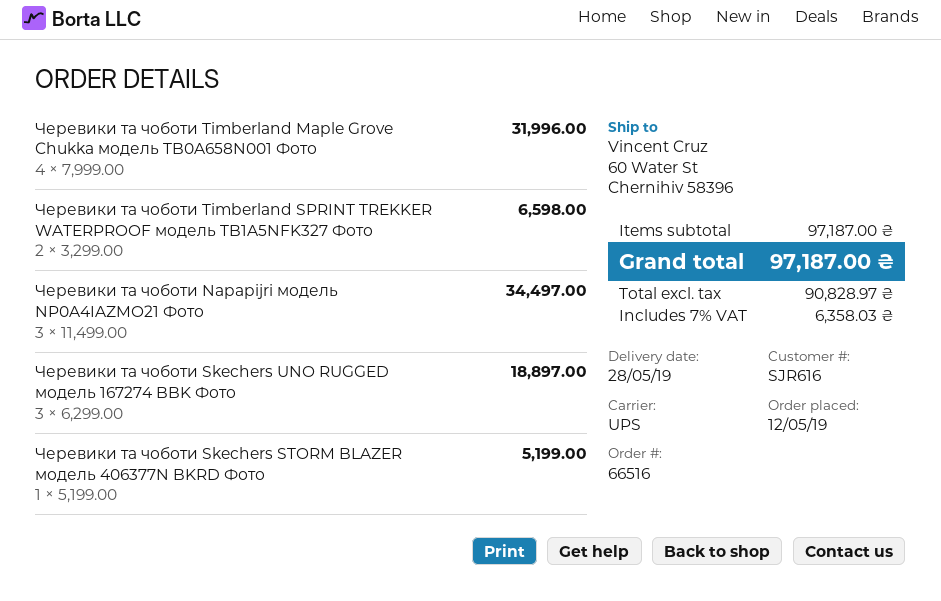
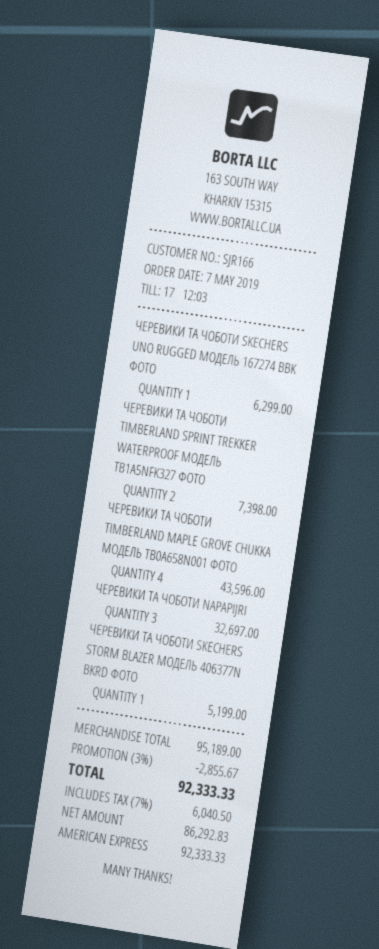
order date: 2019-05-12 -> 2019-05-07
customer number: SJR616 -> SJR166
Черевики та чоботи Timberland Maple Grove Chukka модель TB0A658N001 Фото: 4 for 31996.00 -> 4 for 43596.00
Черевики та чоботи Timberland SPRINT TREKKER WATERPROOF модель TB1A5NFK327 Фото: 2 for 6598.00 -> 2 for 7398.00
Черевики та чоботи Napapijri модель NP0A4IAZMO21 Фото: 3 for 34497.00 -> 3 for 32697.00
Черевики та чоботи Skechers UNO RUGGED модель 167274 BBK Фото: 3 for 18897.00 -> 1 for 6299.00
subtotal: 97187.00 -> 95189.00
discount: none -> 3% = 2855.67
net: 90828.97 -> 86292.83
tax: 7% = 6358.03 -> 7% = 6040.50
total: 97187.00 -> 92333.33

